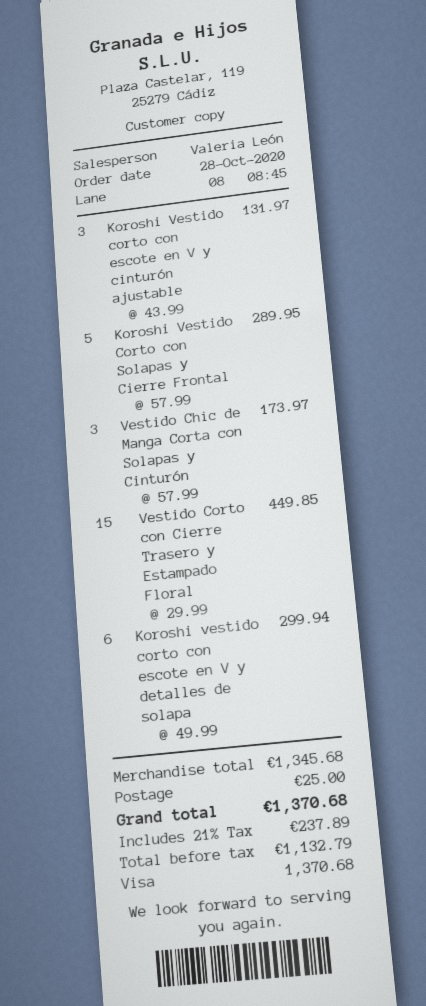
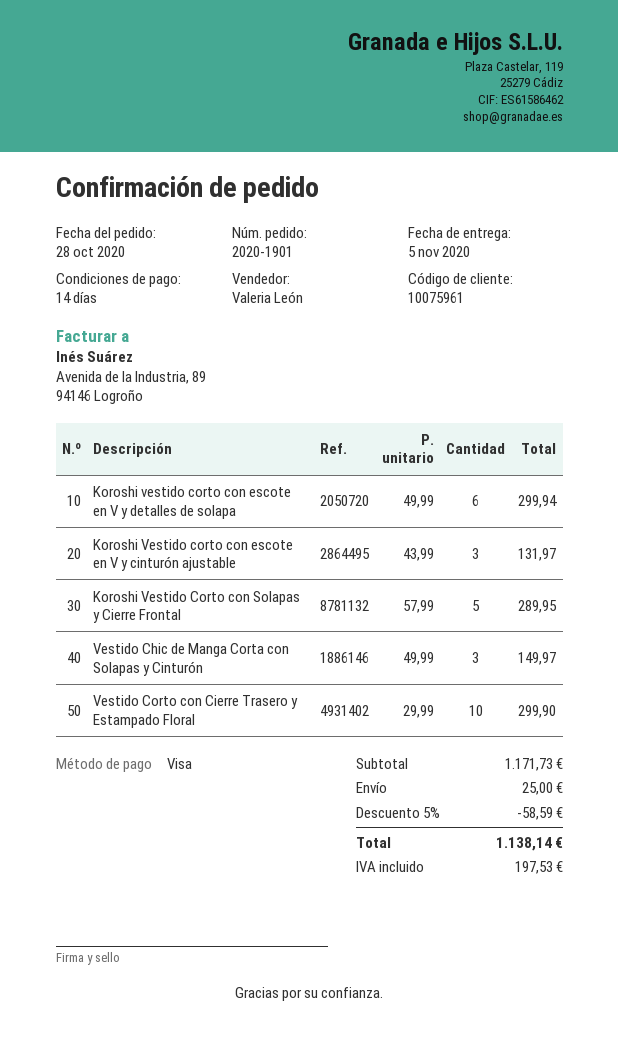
Vestido Chic de Manga Corta con Solapas y Cinturón: 3 x 57.99 = 173.97 -> 3 x 49.99 = 149.97
Vestido Corto con Cierre Trasero y Estampado Floral: 15 x 29.99 = 449.85 -> 10 x 29.99 = 299.90
subtotal: 1345.68 -> 1171.73
discount: none -> 5% = 58.59
tax: 237.89 -> 197.53
total: 1370.68 -> 1138.14

